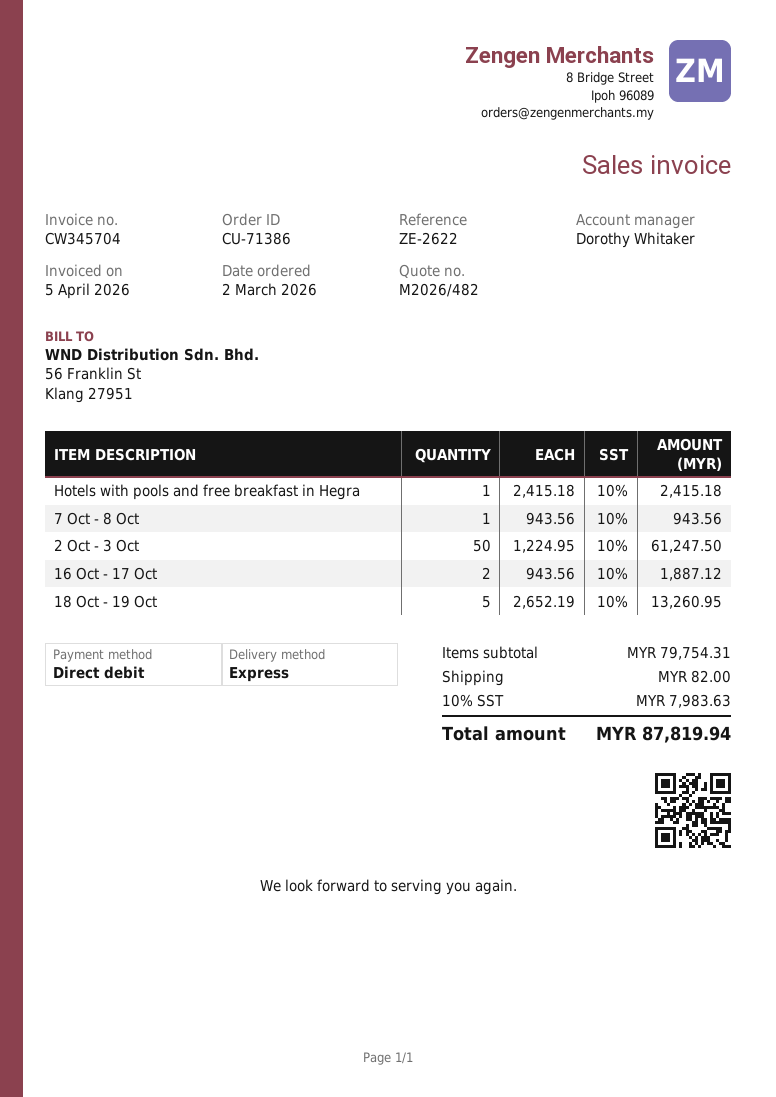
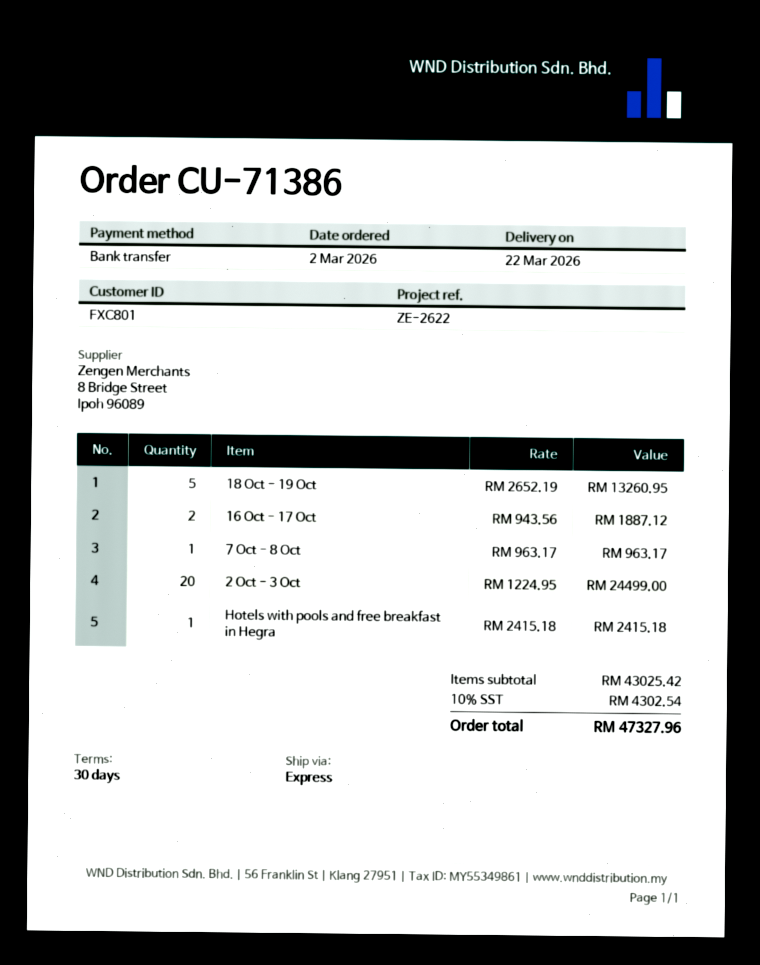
payment method: direct debit -> bank transfer
7 Oct - 8 Oct: 1 x 943.56 = 943.56 -> 1 x 963.17 = 963.17
2 Oct - 3 Oct: 50 x 1224.95 = 61247.50 -> 20 x 1224.95 = 24499.00
subtotal: 79754.31 -> 43025.42
shipping: 82.00 -> none
tax: 10% = 7983.63 -> 10% = 4302.54
total: 87819.94 -> 47327.96

